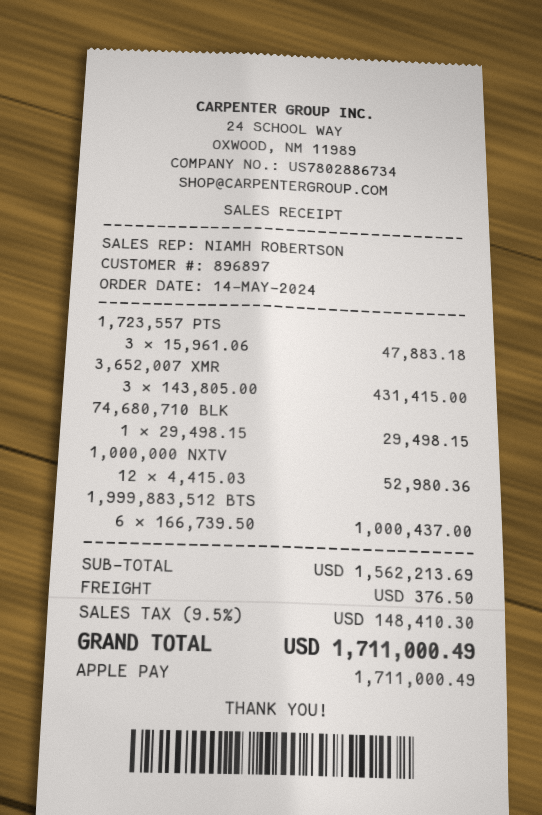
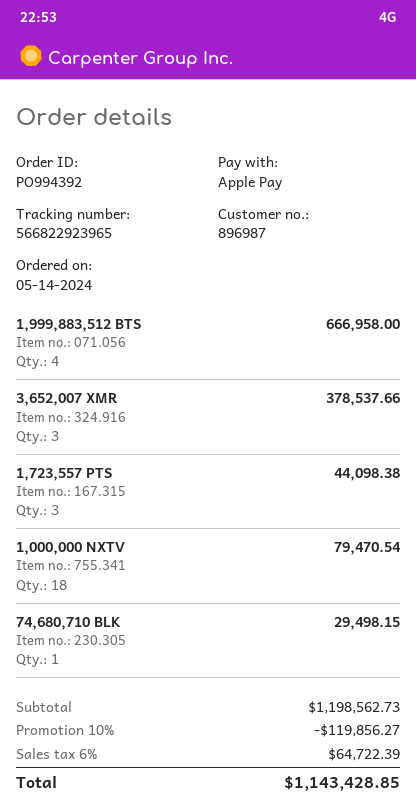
customer number: 896897 -> 896987
1,723,557 PTS: 3 for 47883.18 -> 3 for 44098.38
3,652,007 XMR: 3 for 431415.00 -> 3 for 378537.66
1,000,000 NXTV: 12 for 52980.36 -> 18 for 79470.54
1,999,883,512 BTS: 6 for 1000437.00 -> 4 for 666958.00
subtotal: 1562213.69 -> 1198562.73
discount: none -> 10% = 119856.27
shipping: 376.50 -> none
tax: 9.5% = 148410.30 -> 6% = 64722.39
total: 1711000.49 -> 1143428.85

